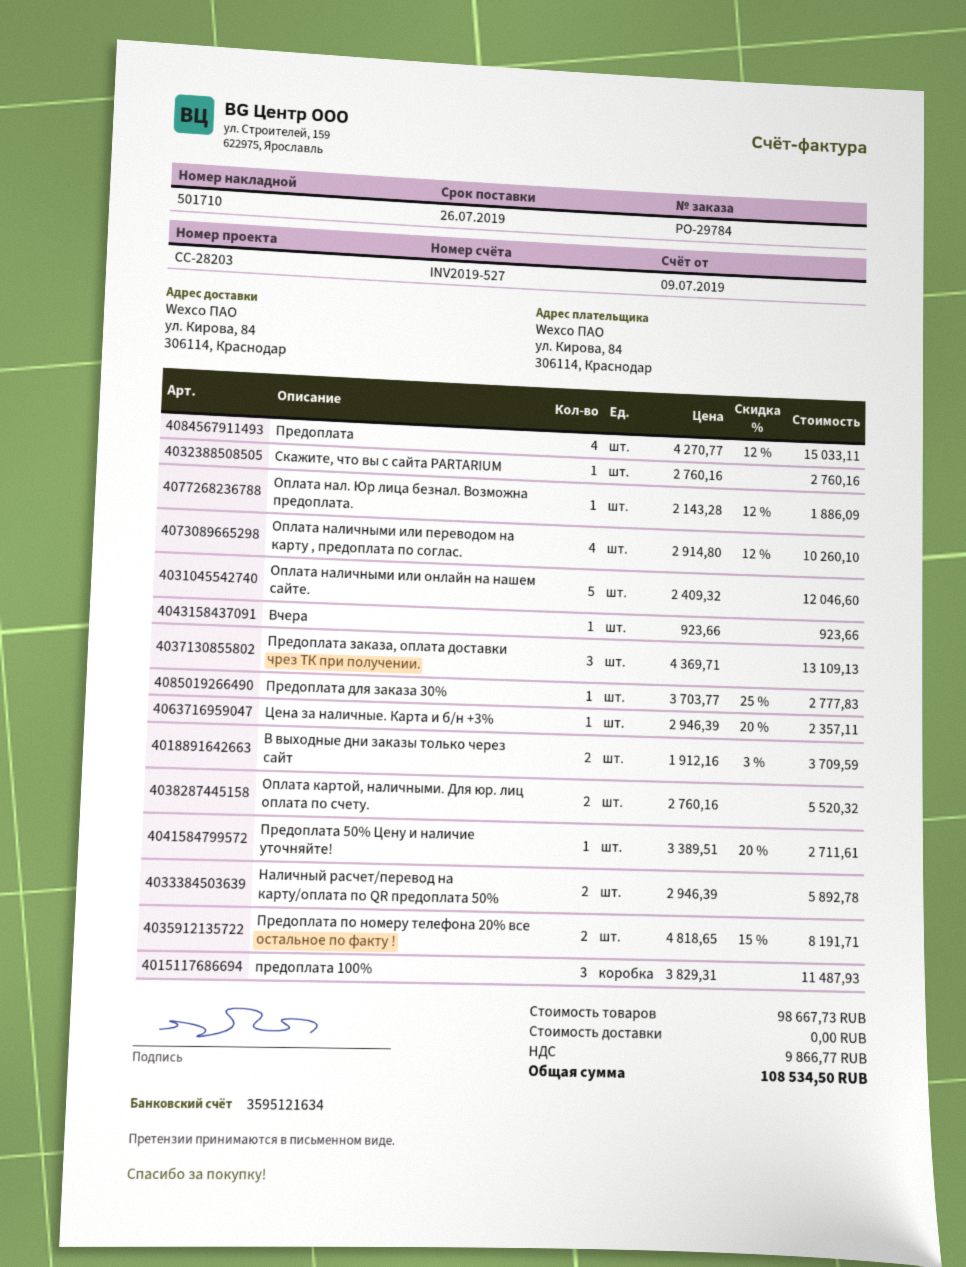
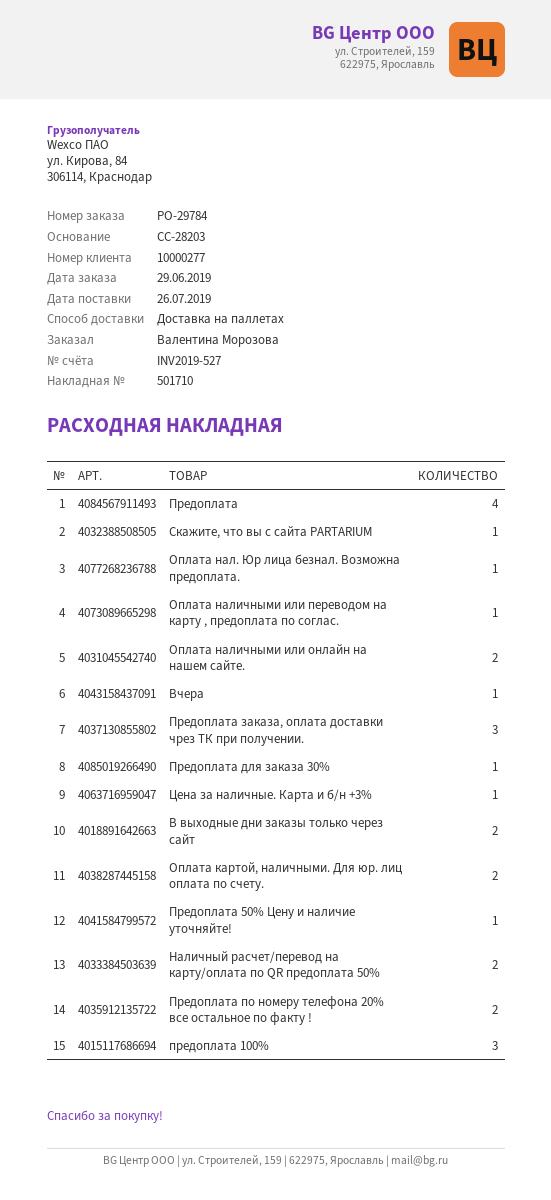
Оплата наличными или переводом на карту , предоплата по соглас.: 4 -> 1
Оплата наличными или онлайн на нашем сайте.: 5 -> 2

